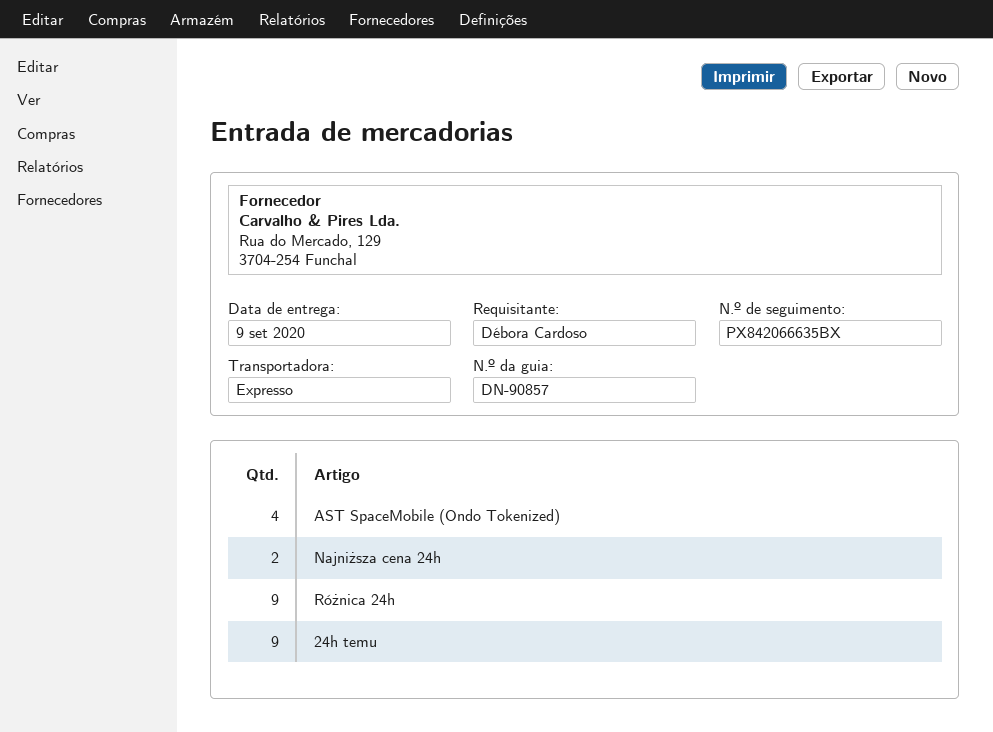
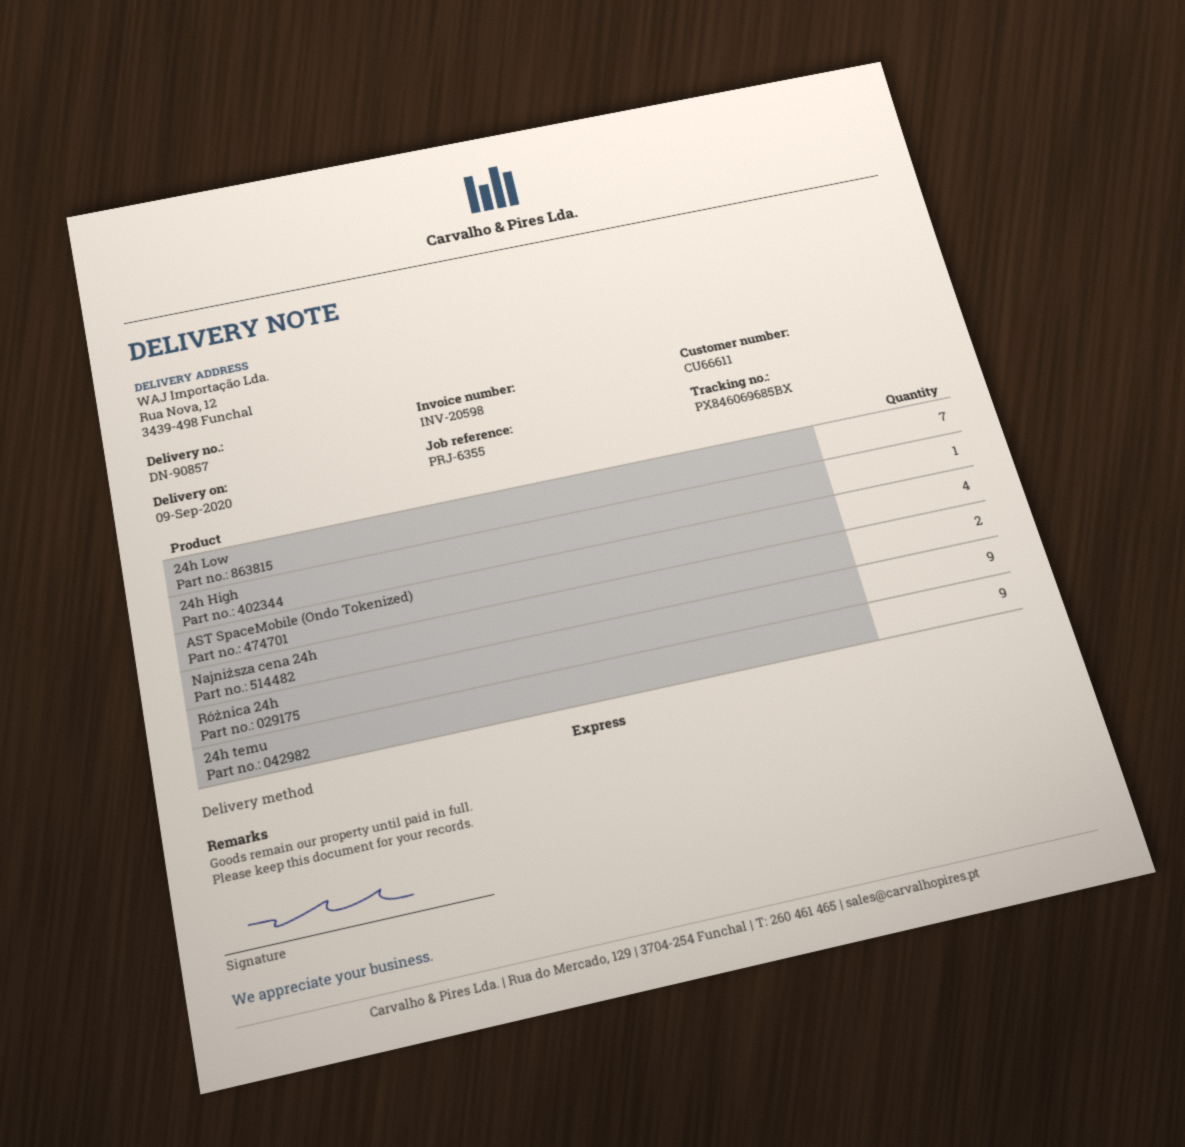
tracking number: PX842066635BX -> PX846069685BX
24h Low: none -> 7
24h High: none -> 1

